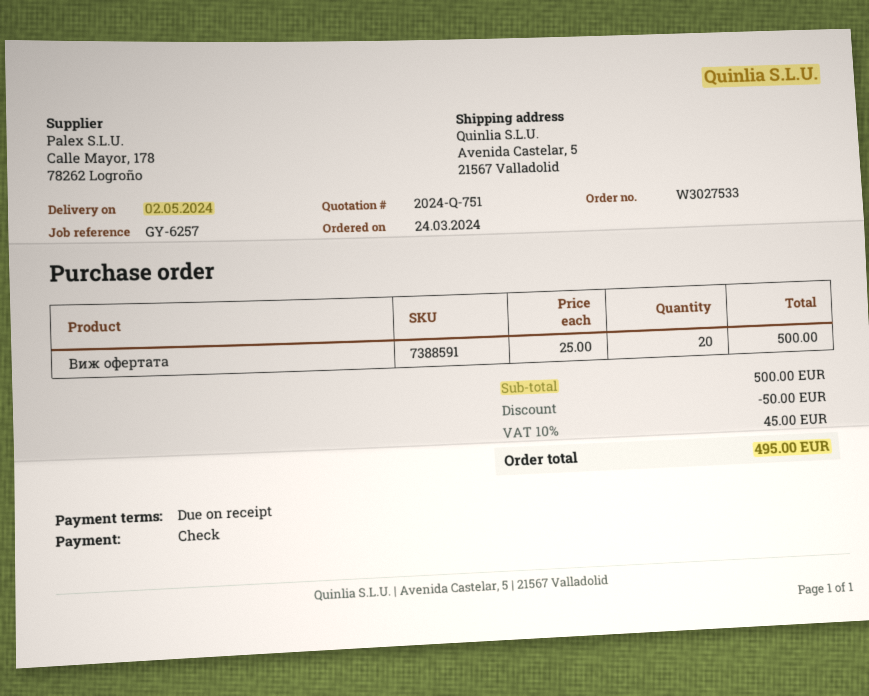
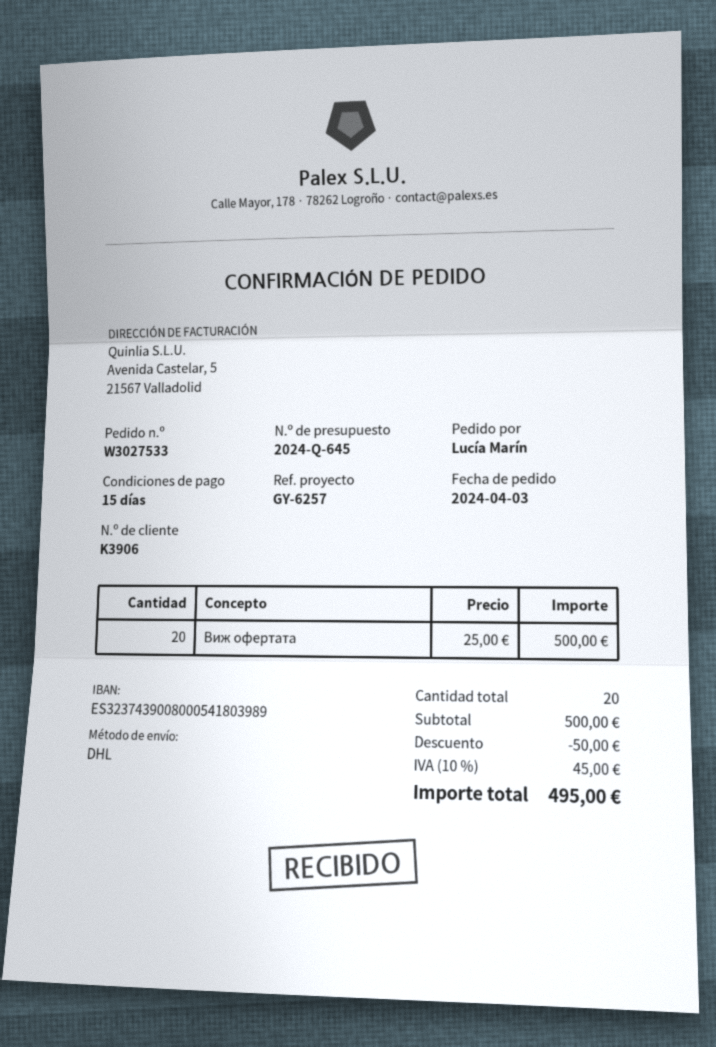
quote number: 2024-Q-751 -> 2024-Q-645
order date: 2024-03-24 -> 2024-04-03
payment terms: on receipt -> 15 days

